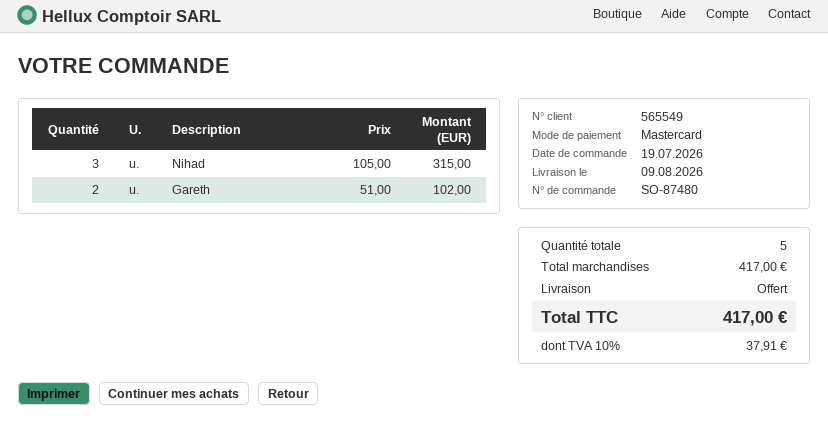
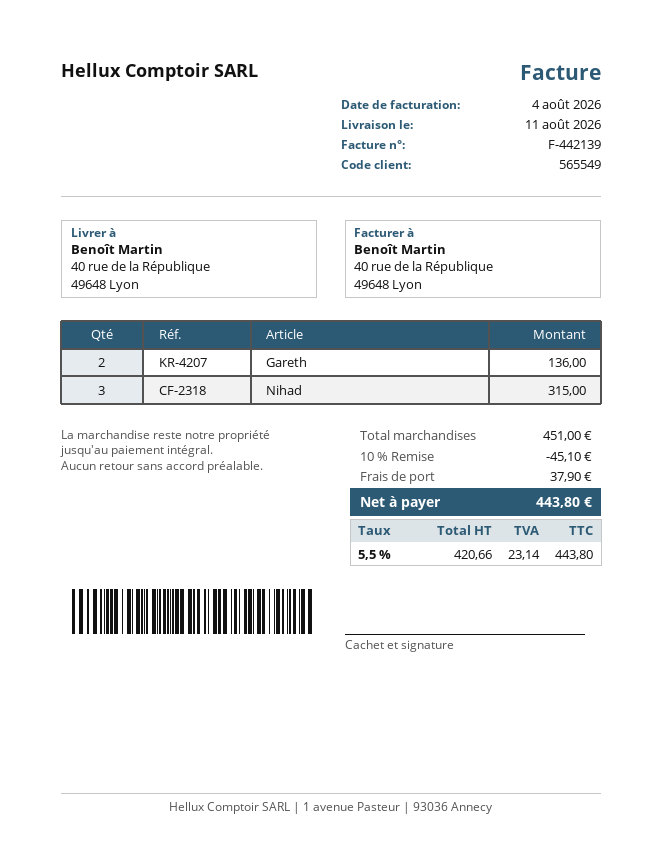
delivery date: 2026-08-09 -> 2026-08-11
Gareth: 2 for 102.00 -> 2 for 136.00
subtotal: 417.00 -> 451.00
discount: none -> 10% = 45.10
shipping: 0.00 -> 37.90
tax: 10% = 37.91 -> 5.5% = 23.14
total: 417.00 -> 443.80

